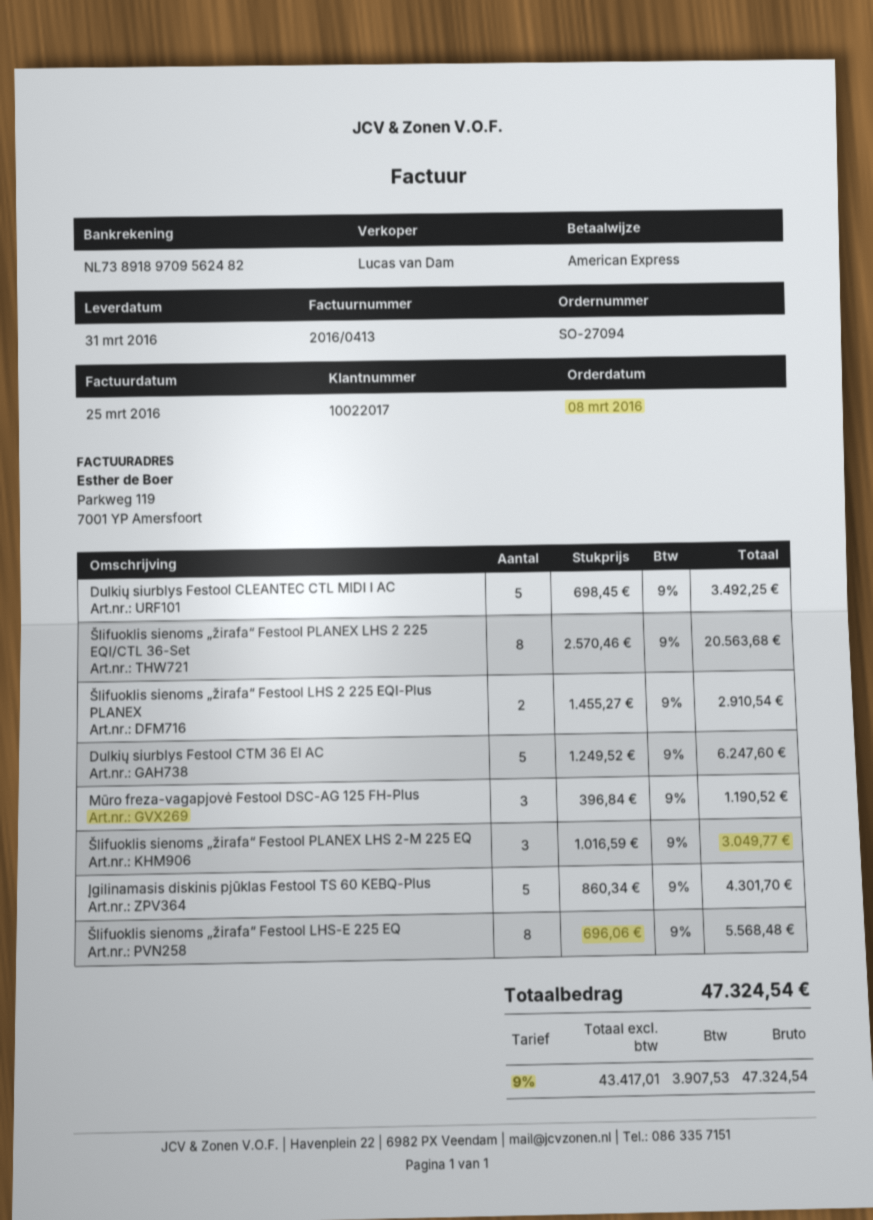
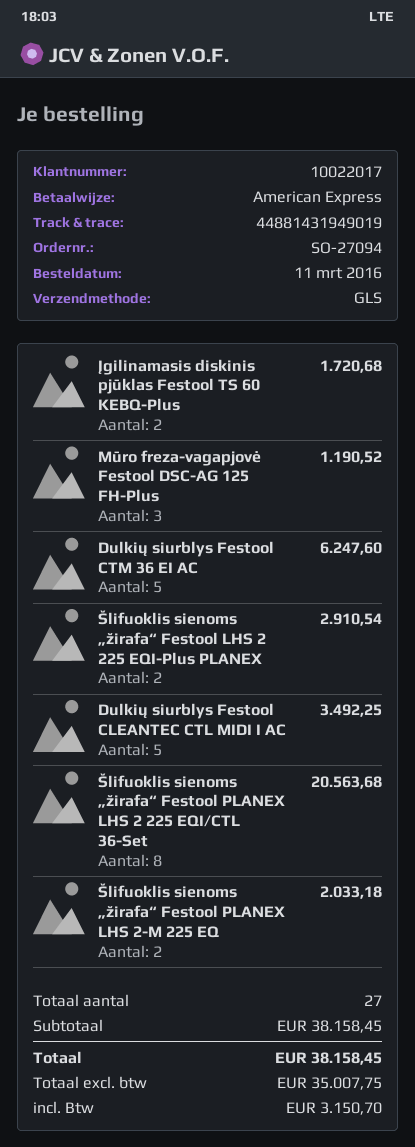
order date: 2016-03-08 -> 2016-03-11
Šlifuoklis sienoms „žirafa“ Festool PLANEX LHS 2-M 225 EQ: 3 for 3049.77 -> 2 for 2033.18
Įgilinamasis diskinis pjūklas Festool TS 60 KEBQ-Plus: 5 for 4301.70 -> 2 for 1720.68
Šlifuoklis sienoms „žirafa“ Festool LHS-E 225 EQ: 8 for 5568.48 -> none
net: 43417.01 -> 35007.75
tax: 3907.53 -> 3150.70
total: 47324.54 -> 38158.45

